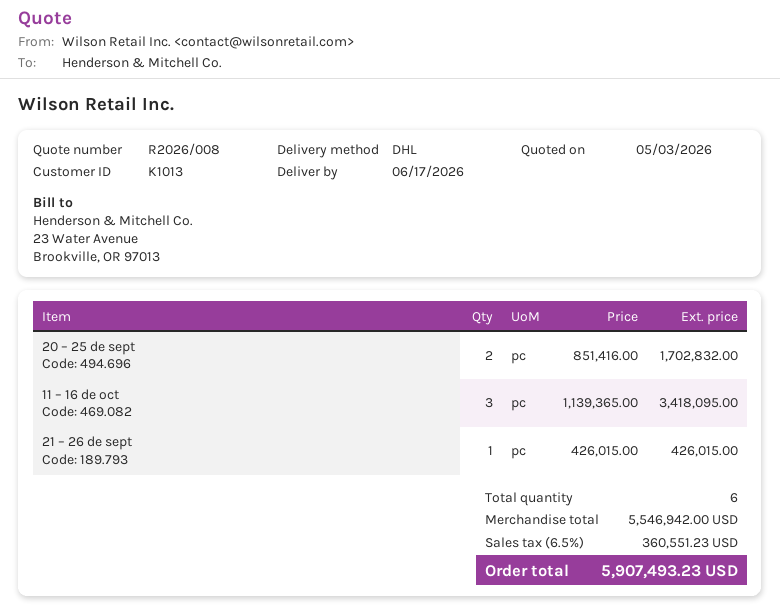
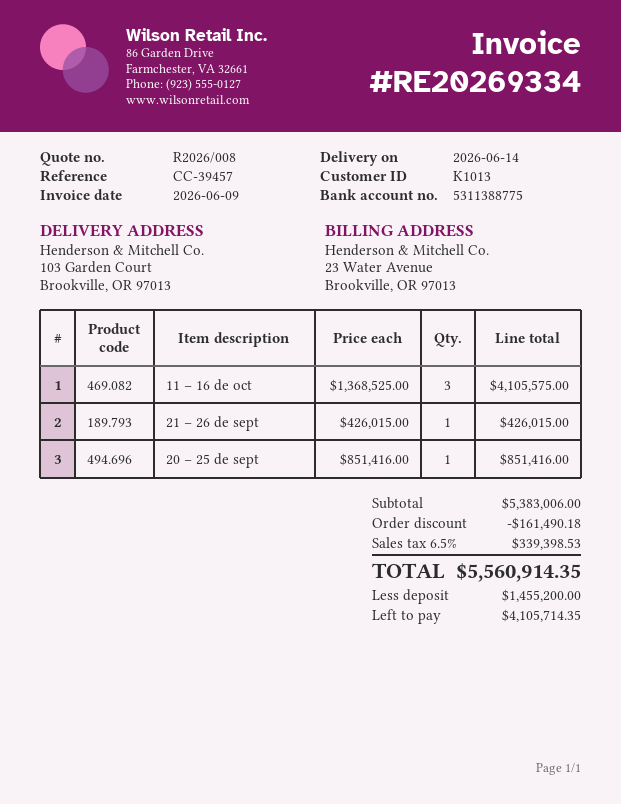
delivery date: 2026-06-17 -> 2026-06-14
20 – 25 de sept: 2 x 851416.00 = 1702832.00 -> 1 x 851416.00 = 851416.00
11 – 16 de oct: 3 x 1139365.00 = 3418095.00 -> 3 x 1368525.00 = 4105575.00
subtotal: 5546942.00 -> 5383006.00
discount: none -> 161490.18
tax: 6.5% = 360551.23 -> 6.5% = 339398.53
total: 5907493.23 -> 5560914.35

